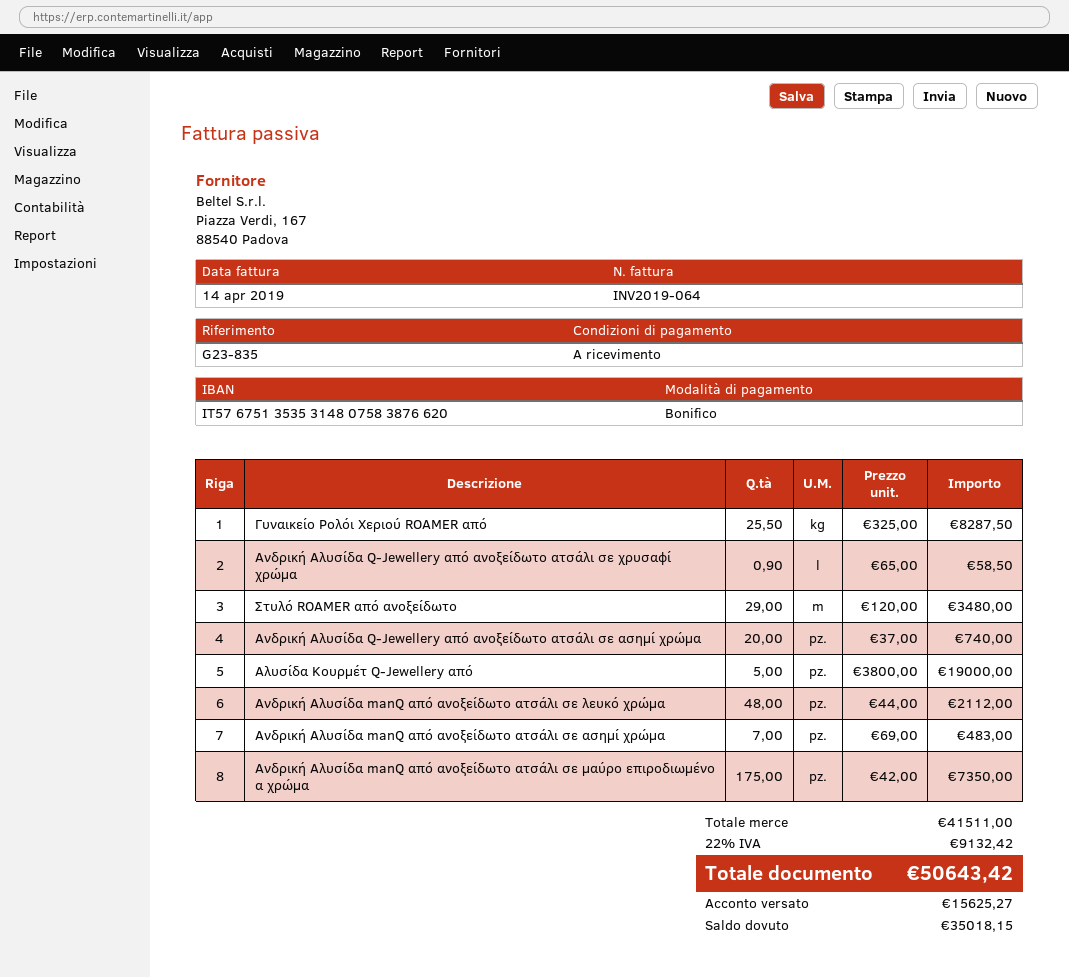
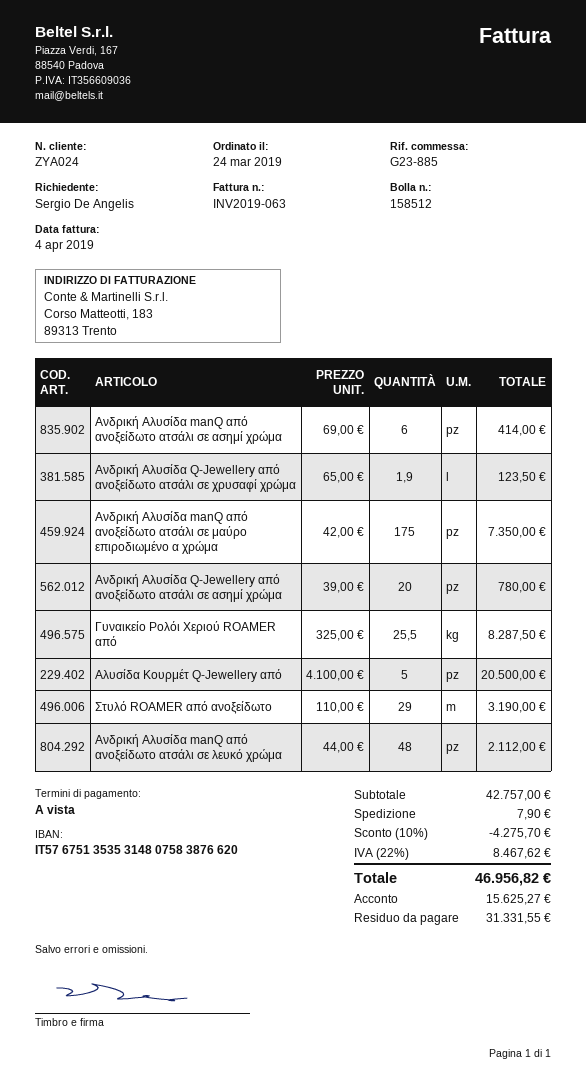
invoice number: INV2019-064 -> INV2019-063
invoice date: 2019-04-14 -> 2019-04-04
reference: G23-835 -> G23-885
Ανδρική Αλυσίδα Q-Jewellery από ανοξείδωτο ατσάλι σε χρυσαφί χρώμα: 0.9 x 65.00 = 58.50 -> 1.9 x 65.00 = 123.50
Στυλό ROAMER από ανοξείδωτο: 29 x 120.00 = 3480.00 -> 29 x 110.00 = 3190.00
Ανδρική Αλυσίδα Q-Jewellery από ανοξείδωτο ατσάλι σε ασημί χρώμα: 20 x 37.00 = 740.00 -> 20 x 39.00 = 780.00
Αλυσίδα Κουρμέτ Q-Jewellery από: 5 x 3800.00 = 19000.00 -> 5 x 4100.00 = 20500.00
Ανδρική Αλυσίδα manQ από ανοξείδωτο ατσάλι σε ασημί χρώμα: 7 x 69.00 = 483.00 -> 6 x 69.00 = 414.00
subtotal: 41511.00 -> 42757.00
discount: none -> 10% = 4275.70
shipping: none -> 7.90
tax: 22% = 9132.42 -> 22% = 8467.62
total: 50643.42 -> 46956.82
balance: 35018.15 -> 31331.55

